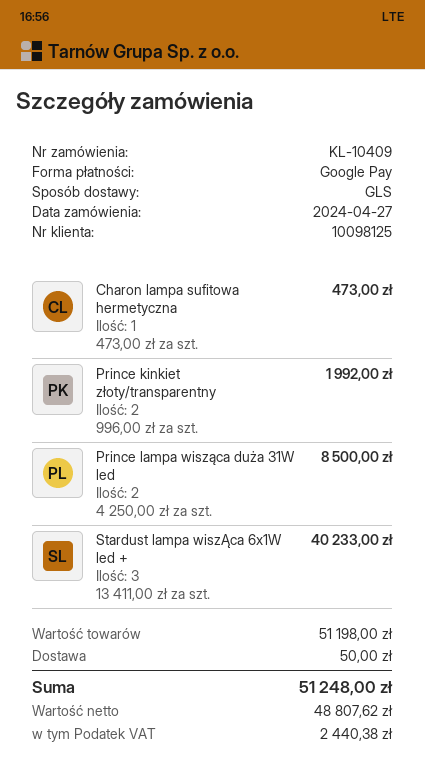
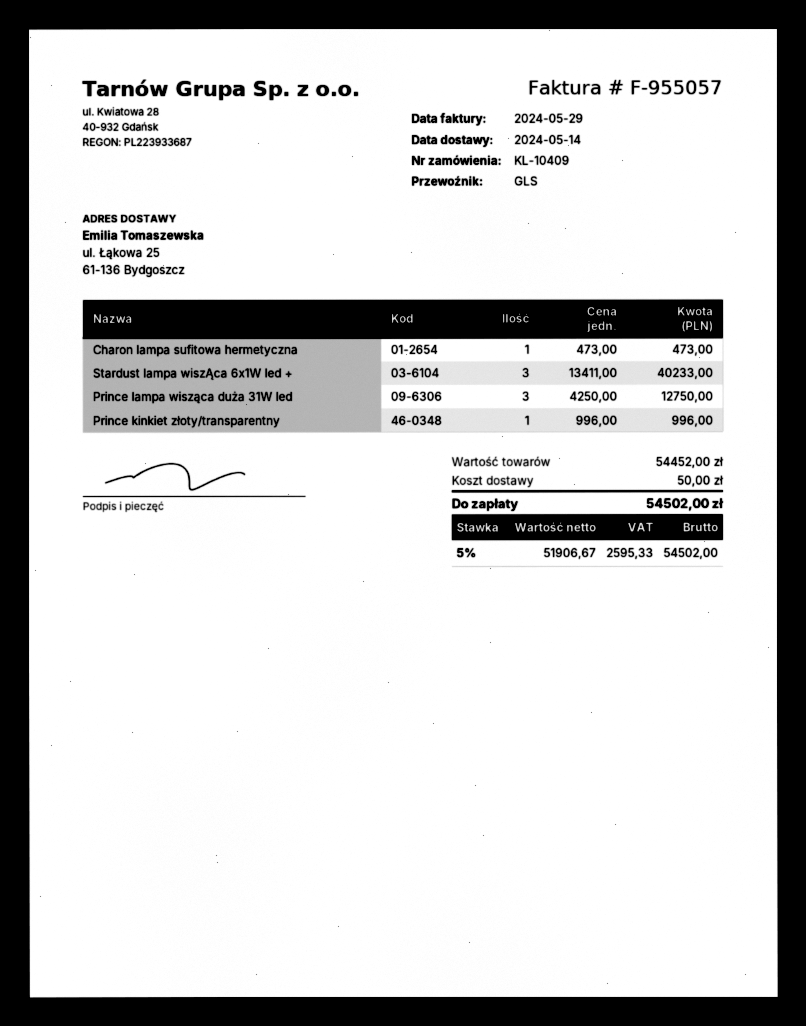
Prince kinkiet złoty/transparentny: 2 x 996.00 = 1992.00 -> 1 x 996.00 = 996.00
Prince lampa wisząca duża 31W led: 2 x 4250.00 = 8500.00 -> 3 x 4250.00 = 12750.00
subtotal: 51198.00 -> 54452.00
net: 48807.62 -> 51906.67
tax: 2440.38 -> 2595.33
total: 51248.00 -> 54502.00

